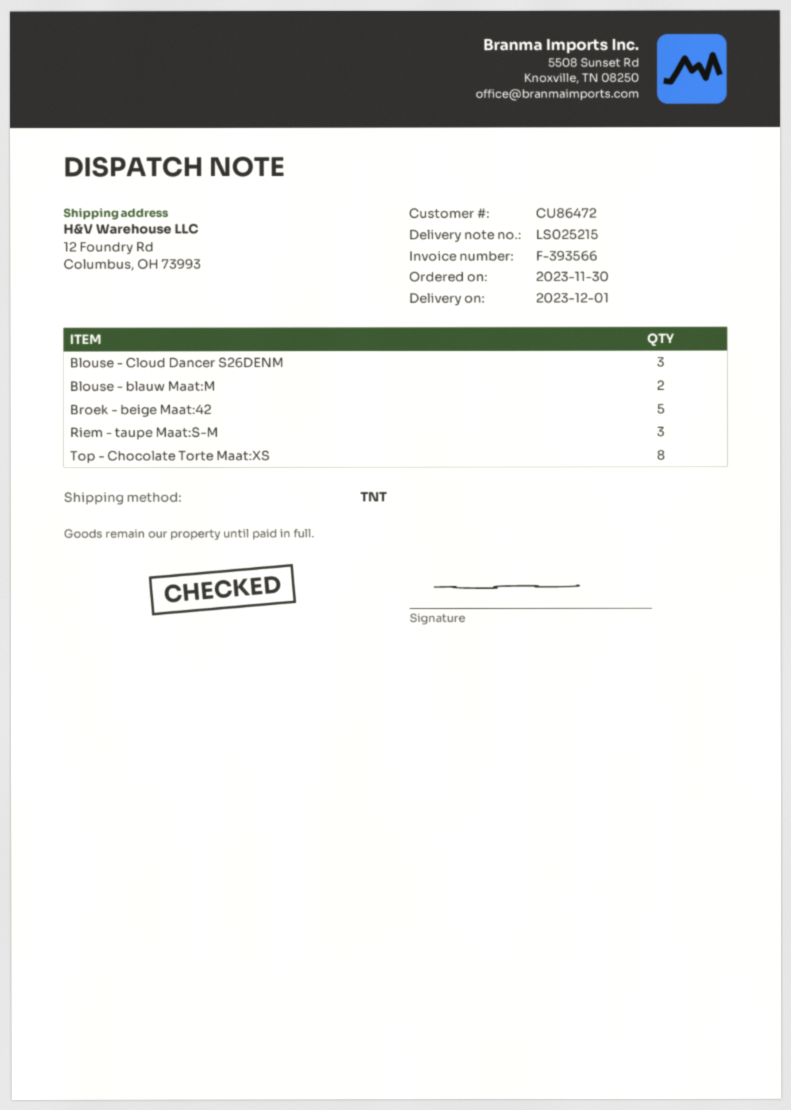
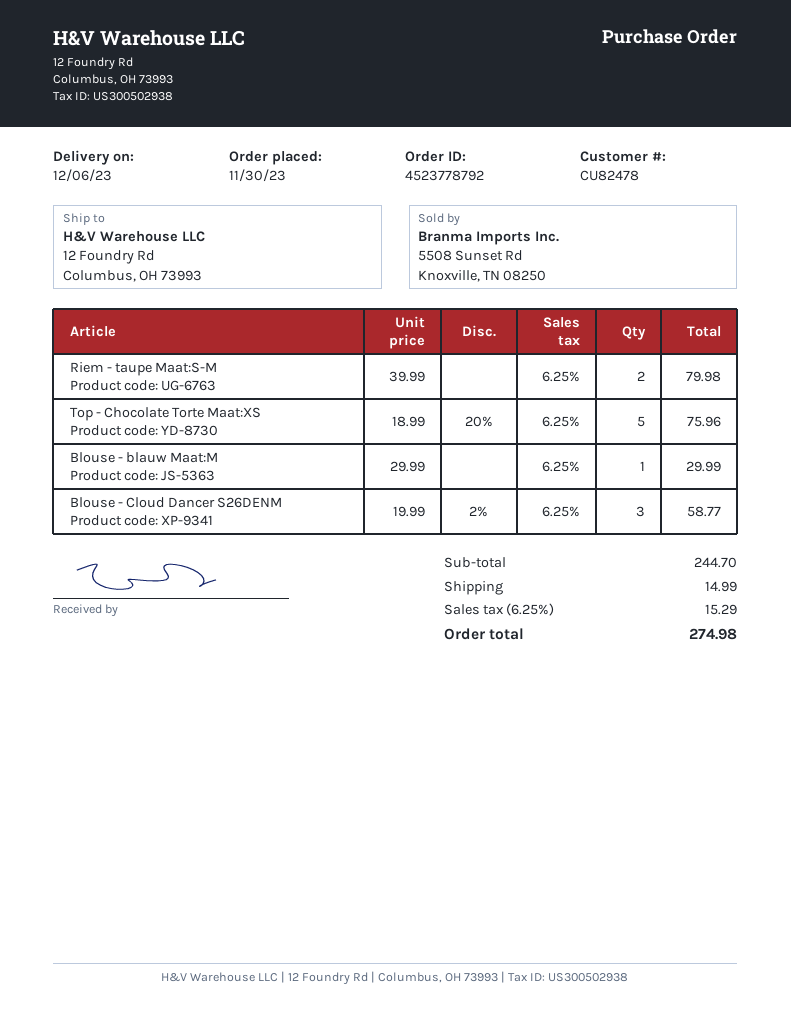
delivery date: 2023-12-01 -> 2023-12-06
customer number: CU86472 -> CU82478
Blouse - blauw Maat:M: 2 -> 1
Broek - beige Maat:42: 5 -> none
Riem - taupe Maat:S-M: 3 -> 2
Top - Chocolate Torte Maat:XS: 8 -> 5

